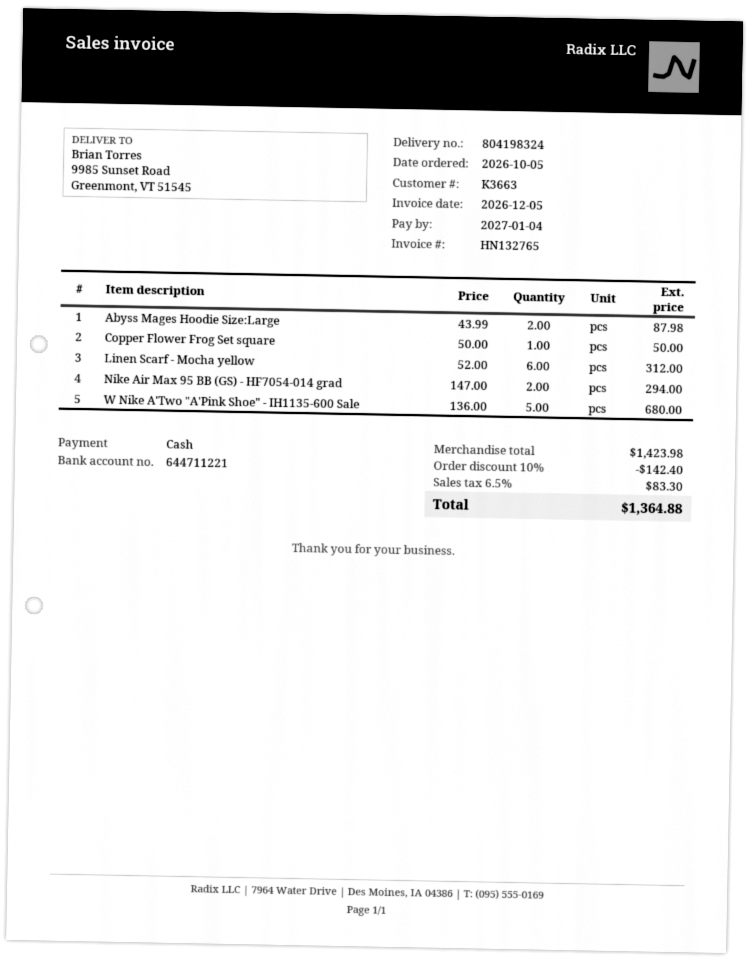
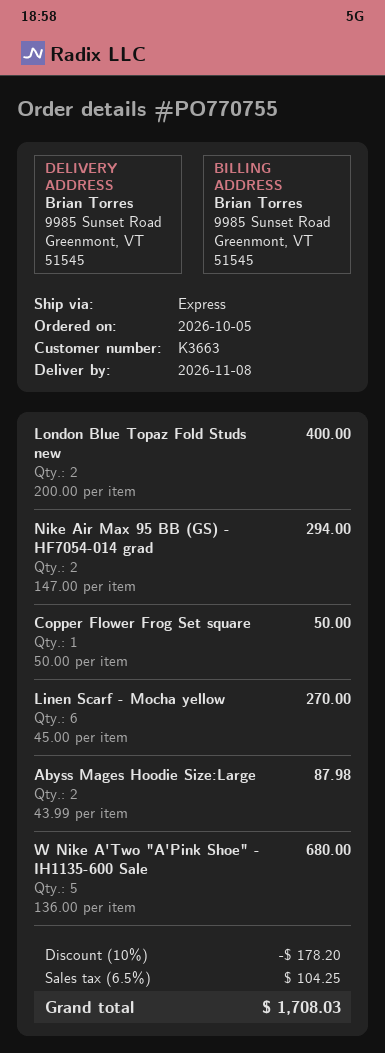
Linen Scarf - Mocha yellow: 6 x 52.00 = 312.00 -> 6 x 45.00 = 270.00
London Blue Topaz Fold Studs new: none -> 2 x 200.00 = 400.00
discount: 10% = 142.40 -> 10% = 178.20
tax: 6.5% = 83.30 -> 6.5% = 104.25
total: 1364.88 -> 1708.03

